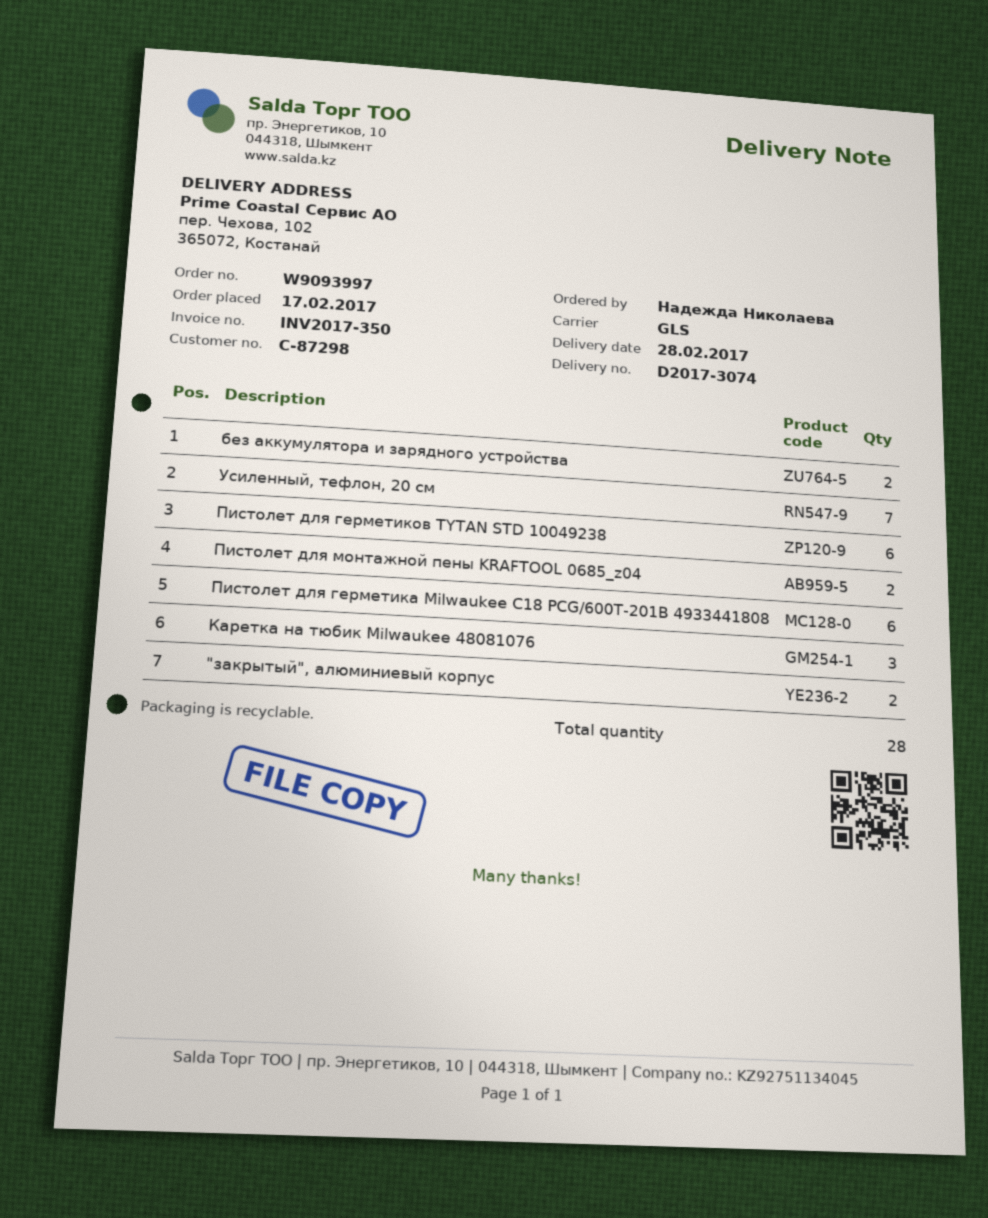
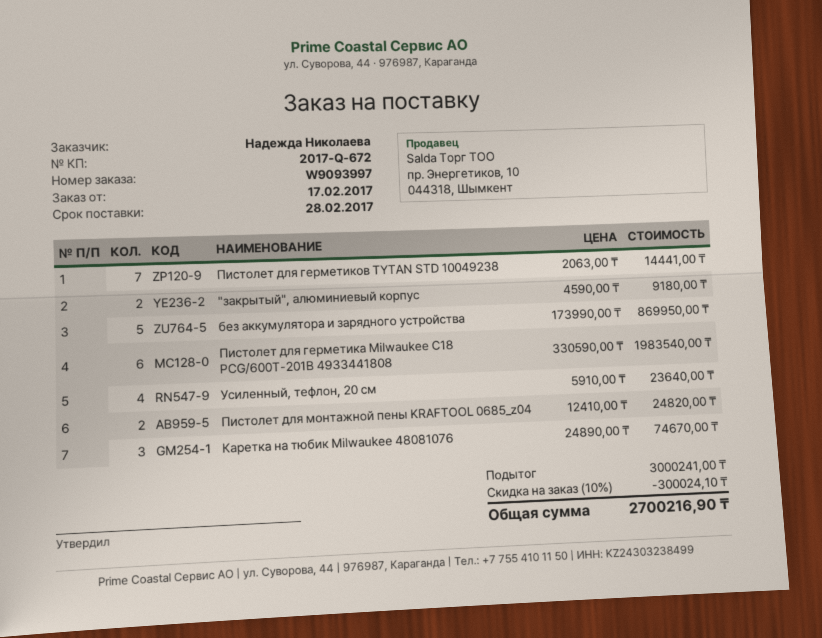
без аккумулятора и зарядного устройства: 2 -> 5
Усиленный, тефлон, 20 см: 7 -> 4
Пистолет для герметиков TYTAN STD 10049238: 6 -> 7

